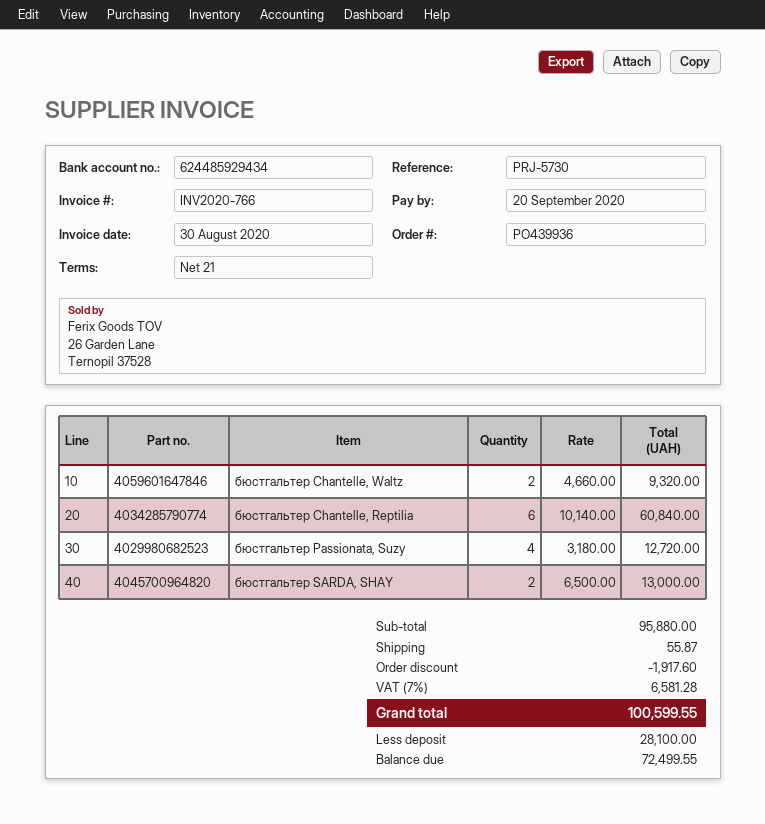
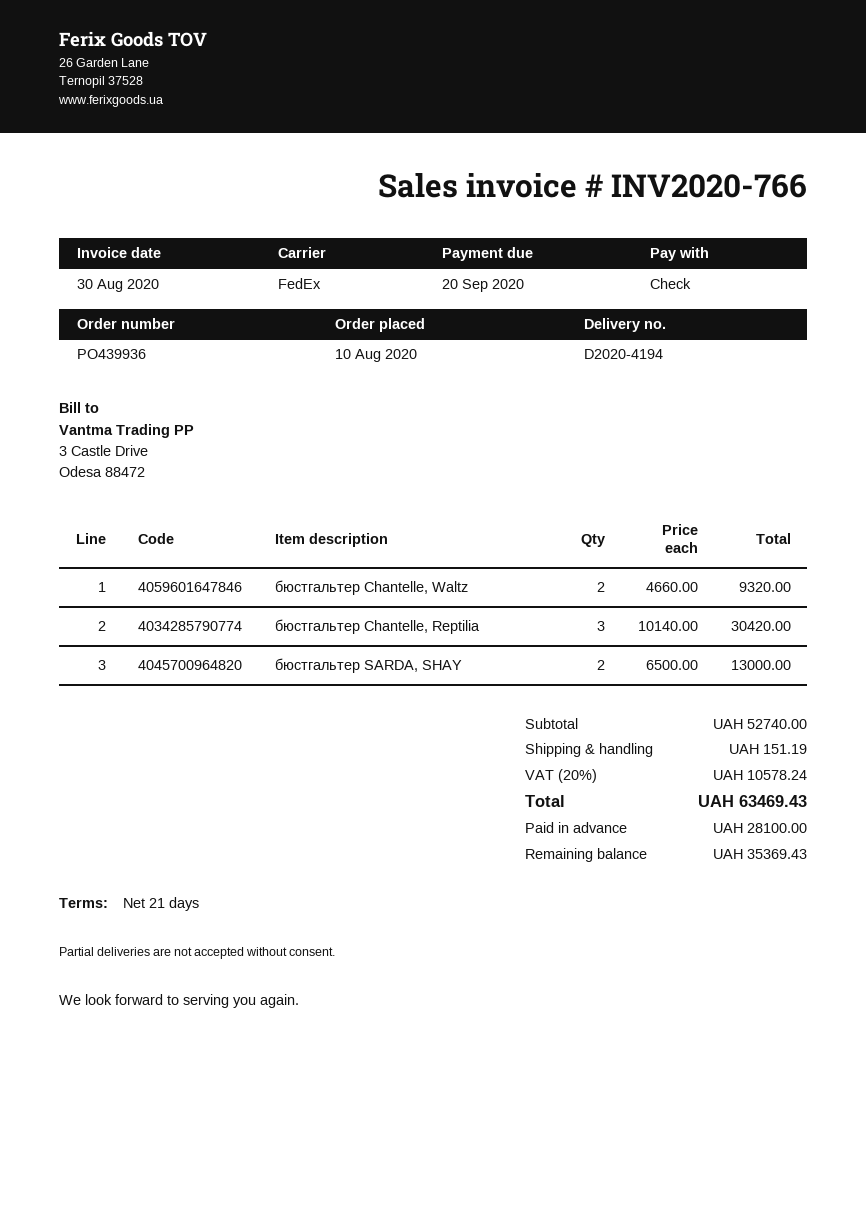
бюстгальтер Chantelle, Reptilia: 6 x 10140.00 = 60840.00 -> 3 x 10140.00 = 30420.00
бюстгальтер Passionata, Suzy: 4 x 3180.00 = 12720.00 -> none
subtotal: 95880.00 -> 52740.00
discount: 1917.60 -> none
shipping: 55.87 -> 151.19
tax: 7% = 6581.28 -> 20% = 10578.24
total: 100599.55 -> 63469.43
balance: 72499.55 -> 35369.43

